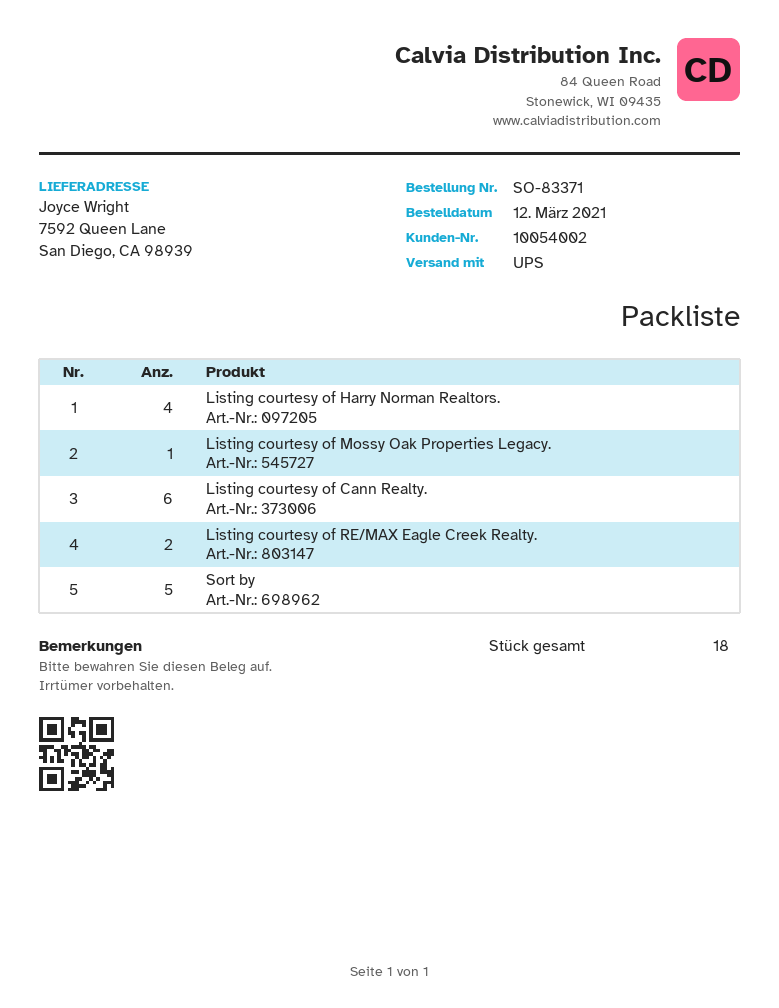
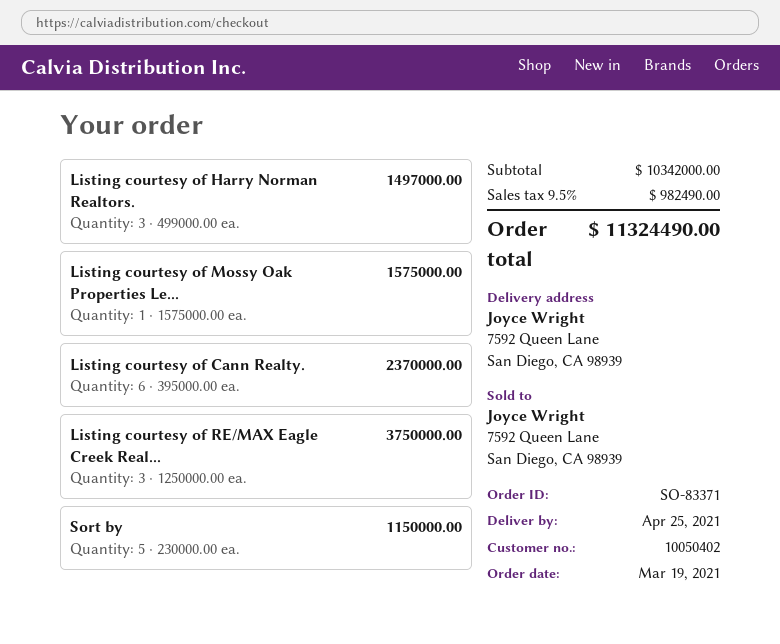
order date: 2021-03-12 -> 2021-03-19
customer number: 10054002 -> 10050402
Listing courtesy of Harry Norman Realtors.: 4 -> 3
Listing courtesy of RE/MAX Eagle Creek Realty.: 2 -> 3

